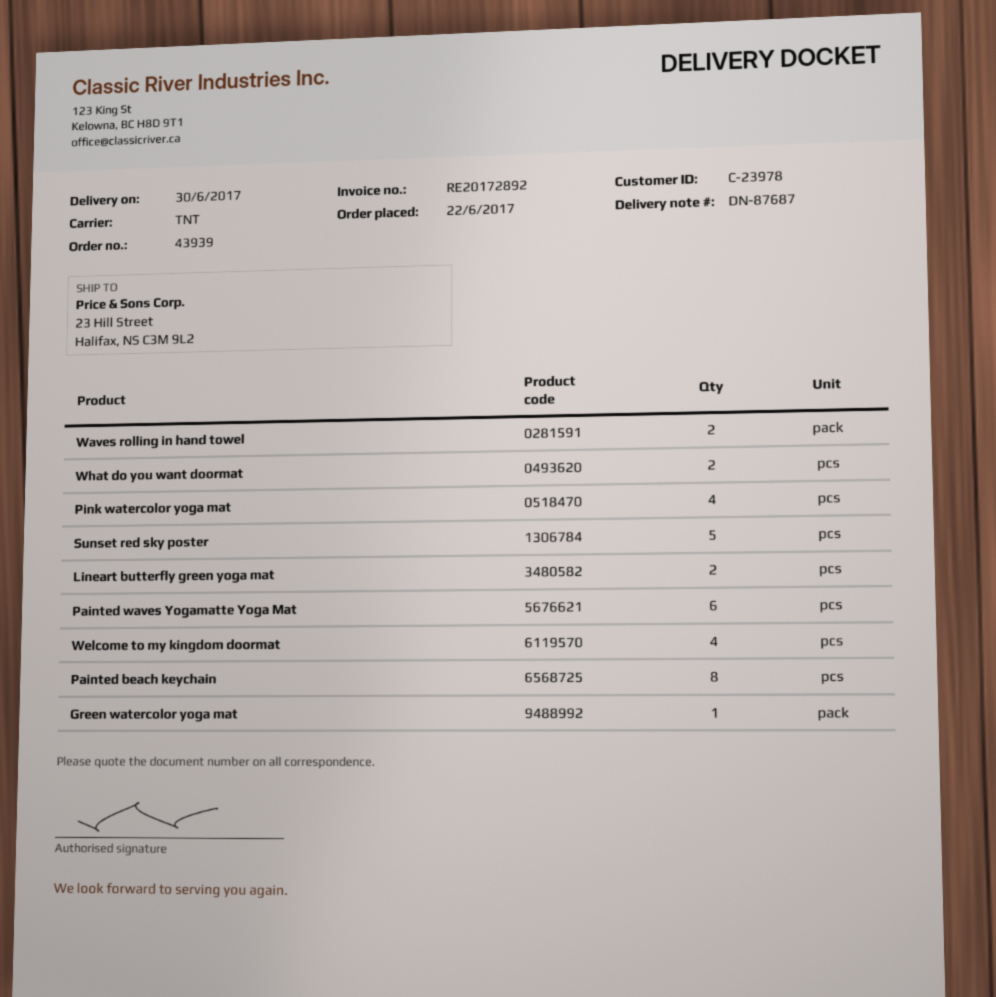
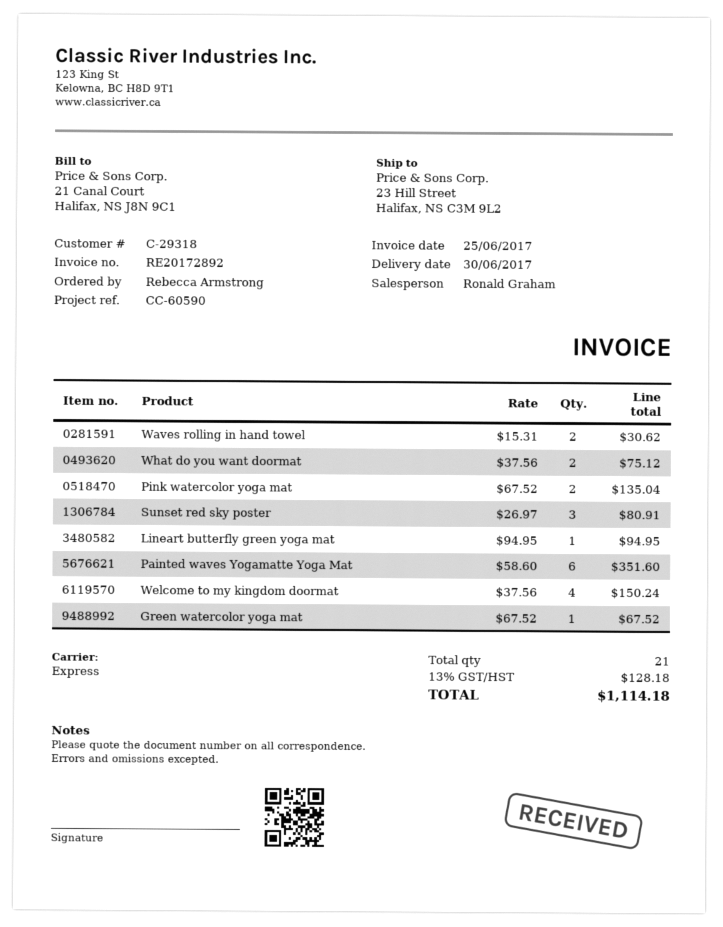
customer number: C-23978 -> C-29318
shipping method: TNT -> express
Pink watercolor yoga mat: 4 -> 2
Sunset red sky poster: 5 -> 3
Lineart butterfly green yoga mat: 2 -> 1
Painted beach keychain: 8 -> none

